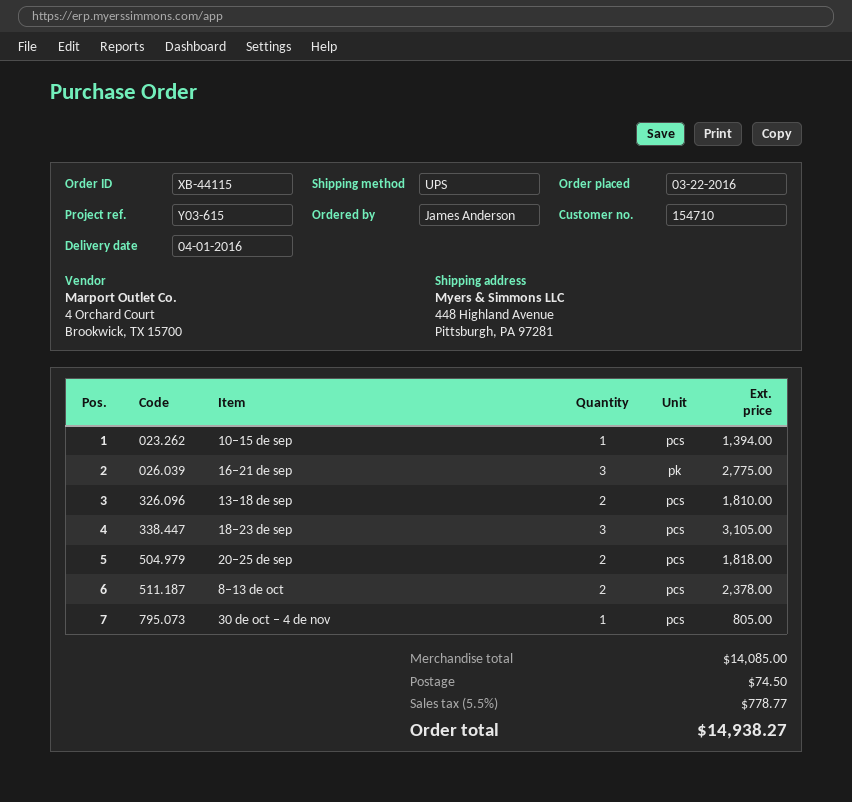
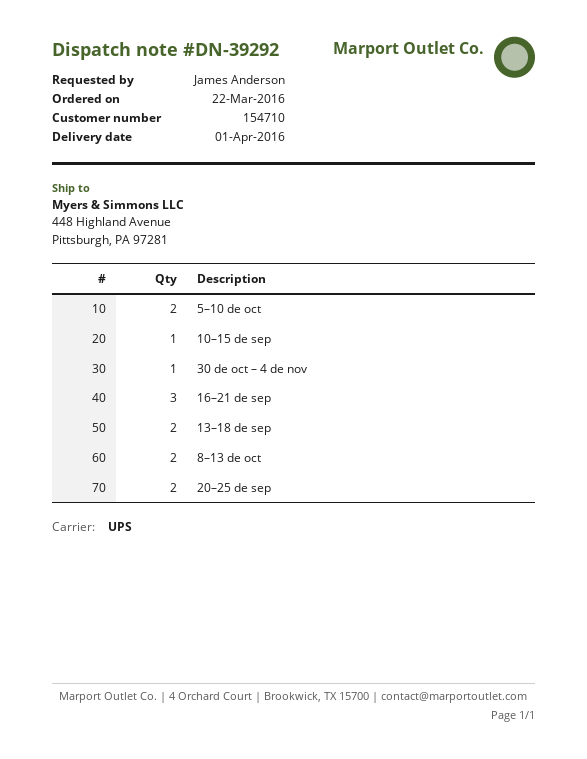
18–23 de sep: 3 -> none
5–10 de oct: none -> 2

